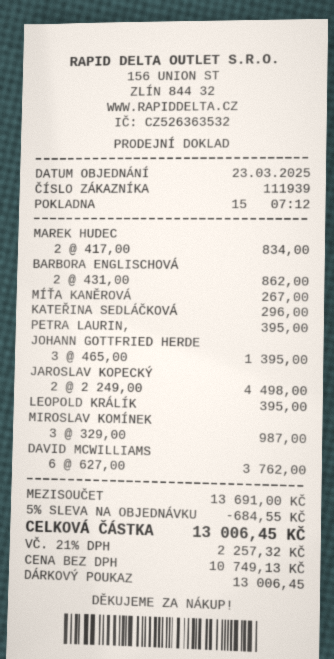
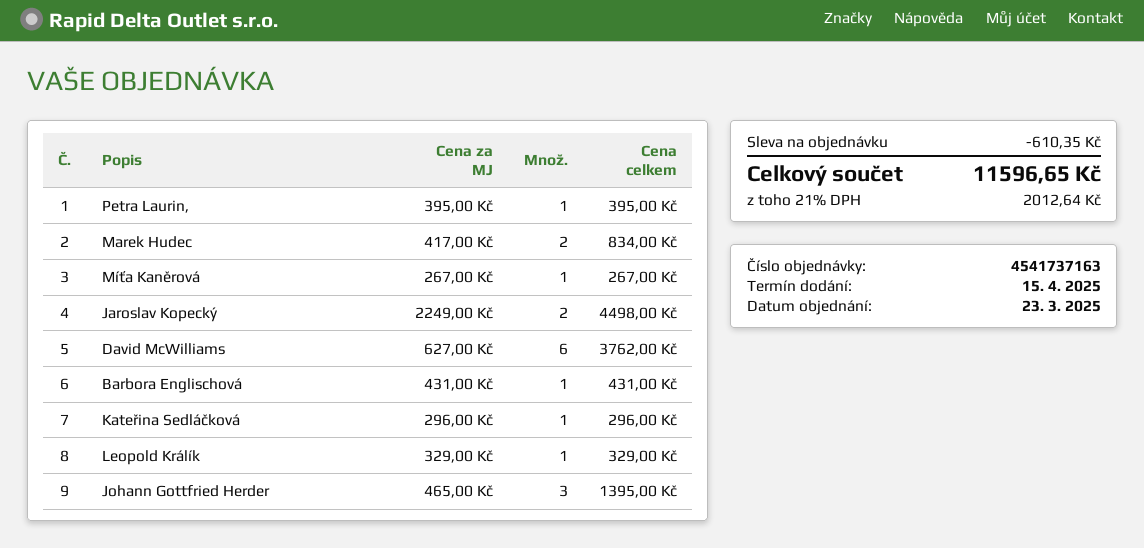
BARBORA ENGLISCHOVÁ: 2 x 431.00 = 862.00 -> 1 x 431.00 = 431.00
LEOPOLD KRÁLÍK: 1 x 395.00 = 395.00 -> 1 x 329.00 = 329.00
MIROSLAV KOMÍNEK: 3 x 329.00 = 987.00 -> none
discount: 684.55 -> 610.35
tax: 21% = 2257.32 -> 21% = 2012.64
total: 13006.45 -> 11596.65

